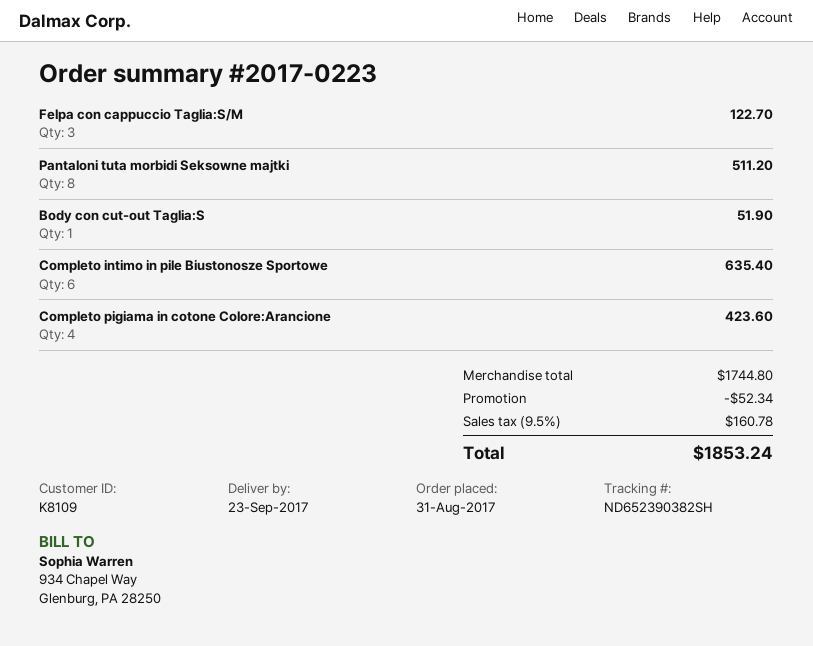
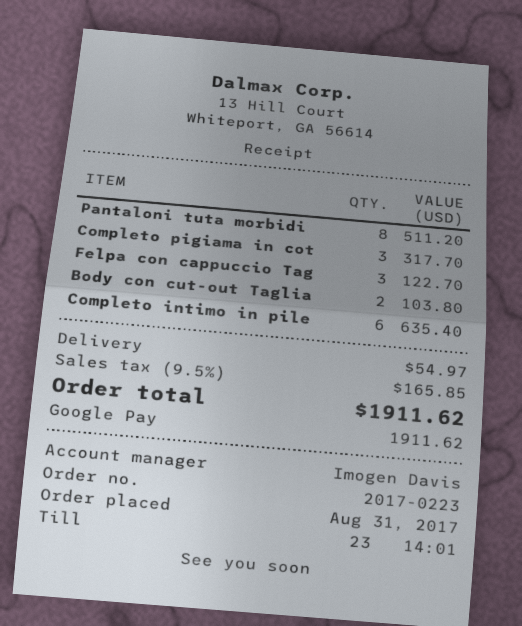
Body con cut-out Taglia:S: 1 for 51.90 -> 2 for 103.80
Completo pigiama in cotone Colore:Arancione: 4 for 423.60 -> 3 for 317.70
discount: 52.34 -> none
shipping: none -> 54.97
tax: 9.5% = 160.78 -> 9.5% = 165.85
total: 1853.24 -> 1911.62

